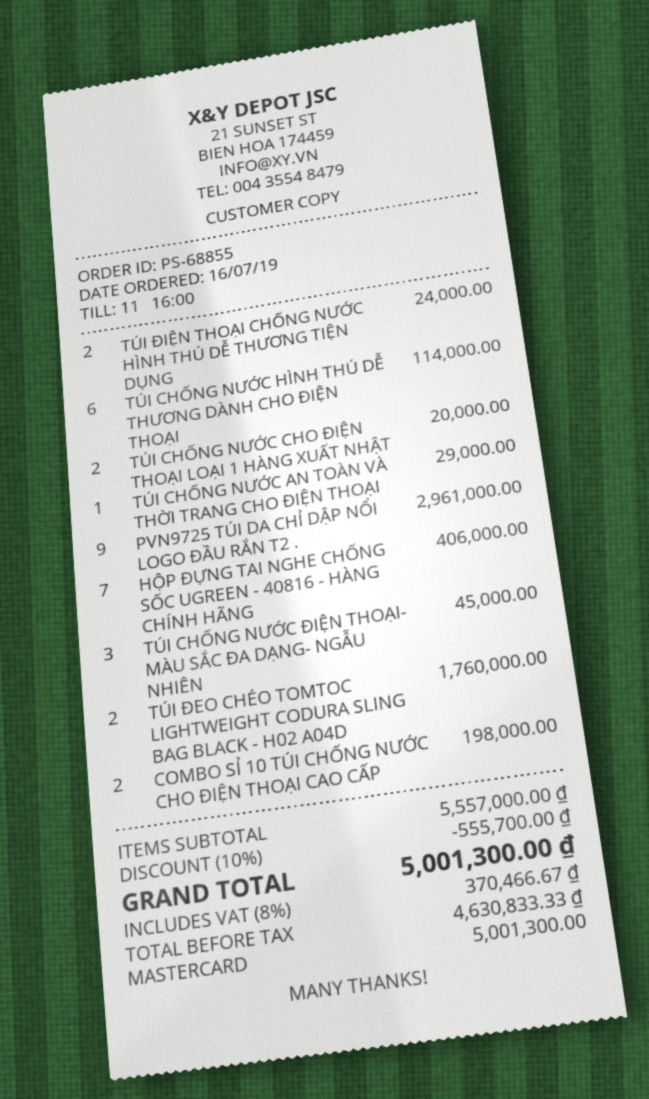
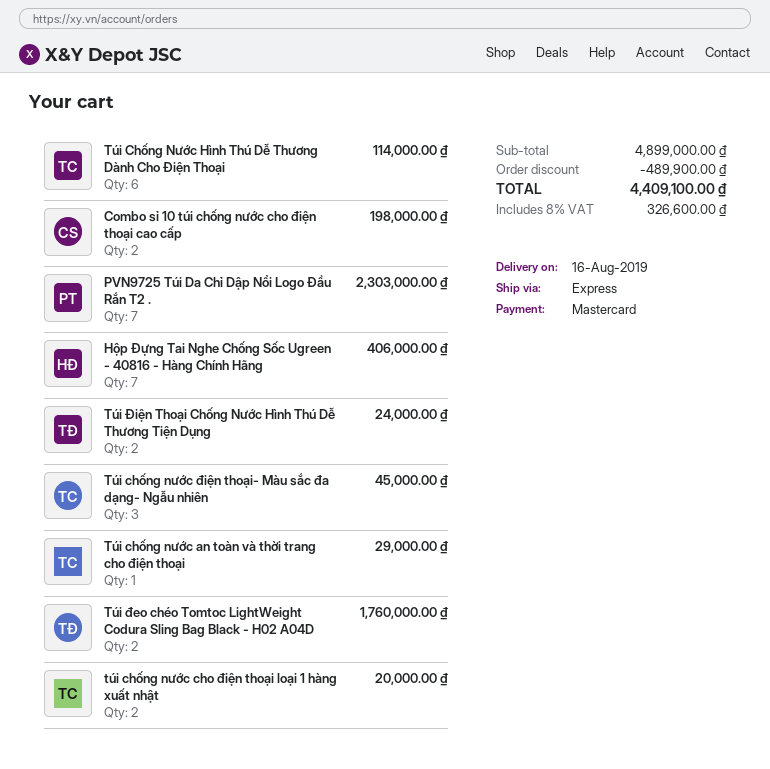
PVN9725 TÚI DA CHỈ DẬP NỔI LOGO ĐẦU RẮN T2 .: 9 for 2961000.00 -> 7 for 2303000.00
subtotal: 5557000.00 -> 4899000.00
discount: 555700.00 -> 489900.00
tax: 8% = 370466.67 -> 8% = 326600.00
total: 5001300.00 -> 4409100.00

